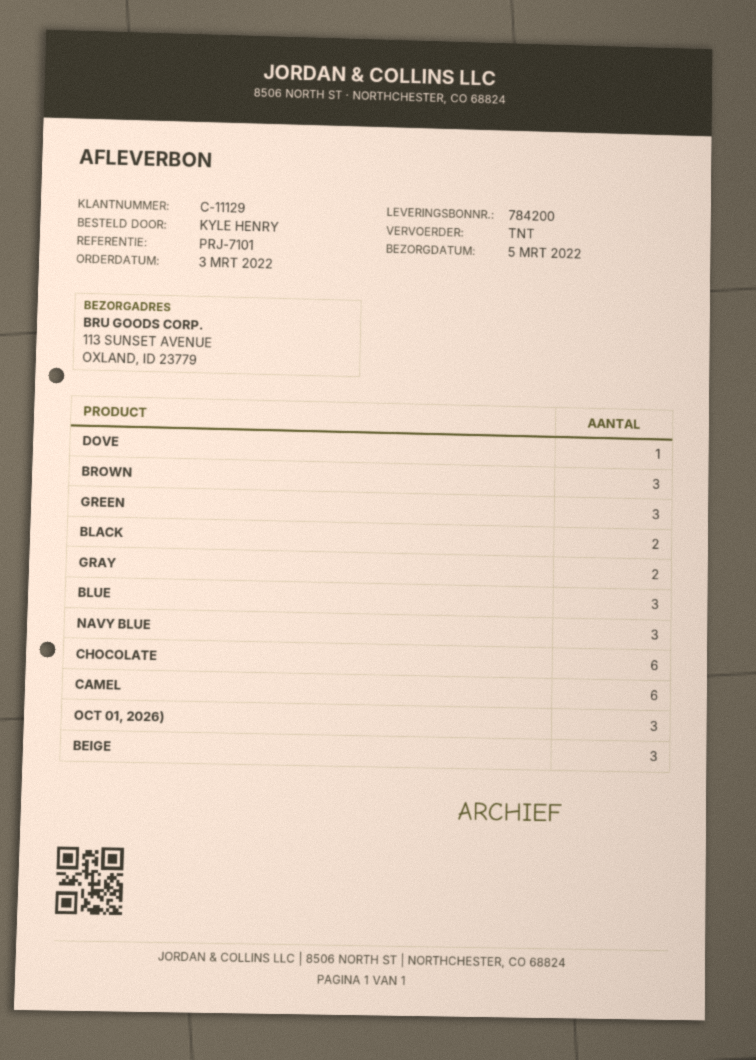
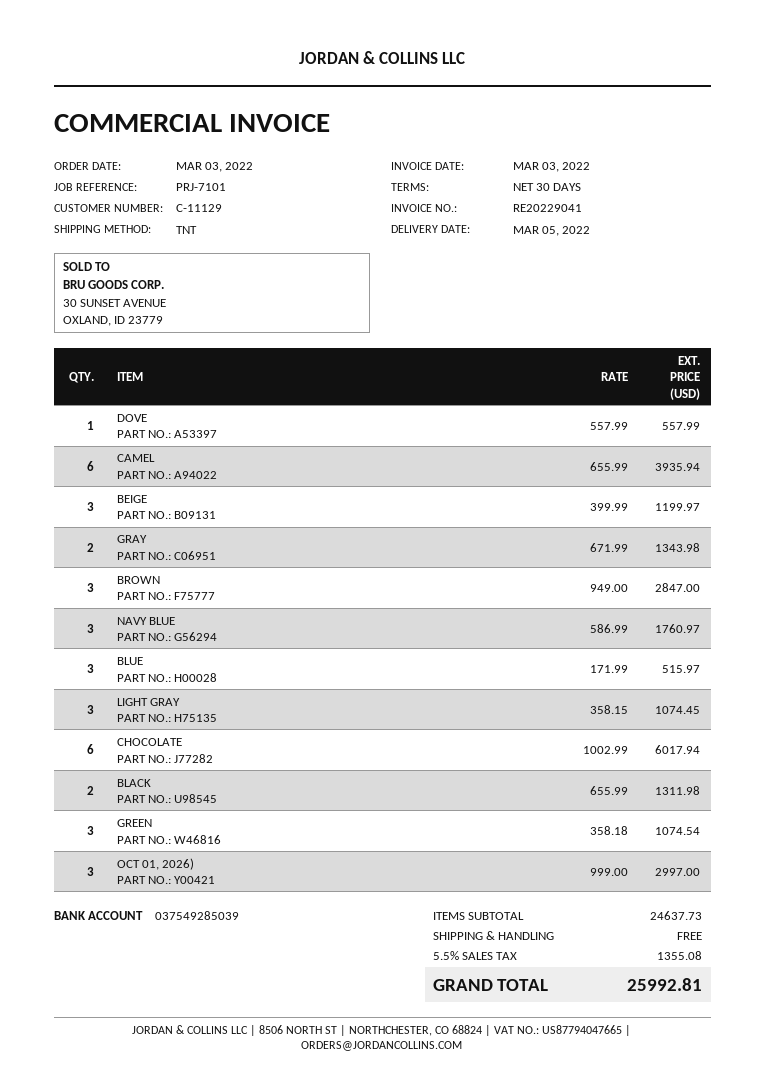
LIGHT GRAY: none -> 3

